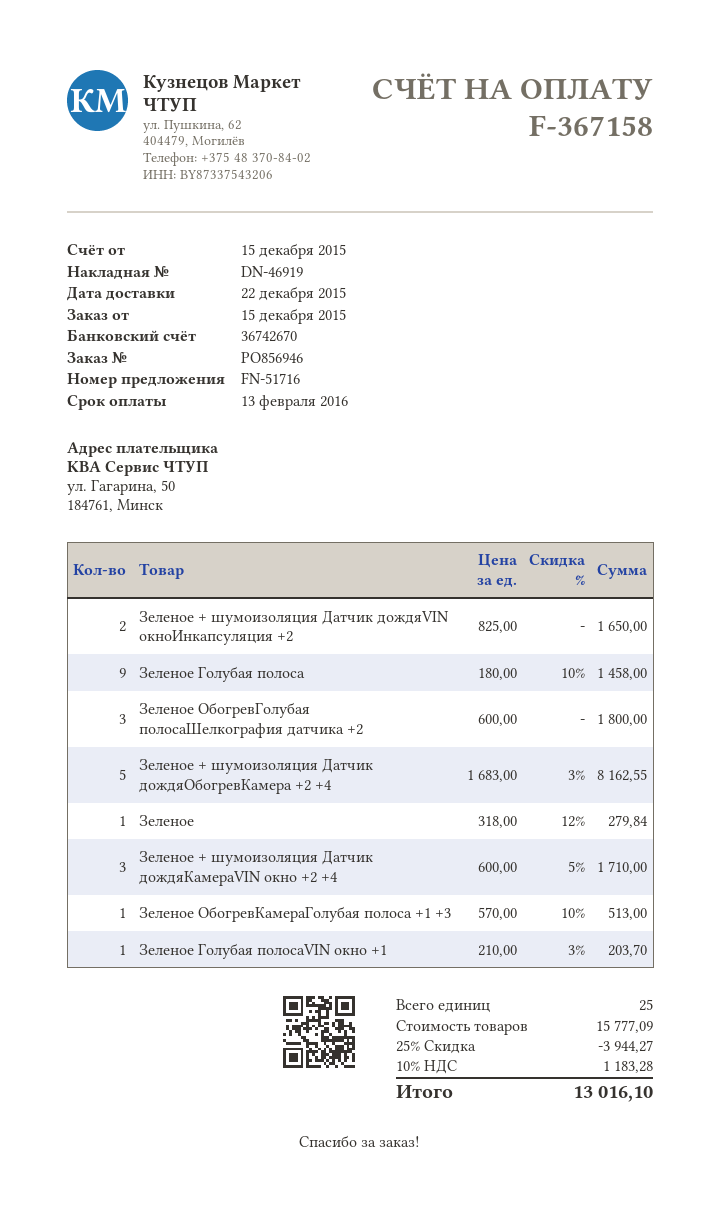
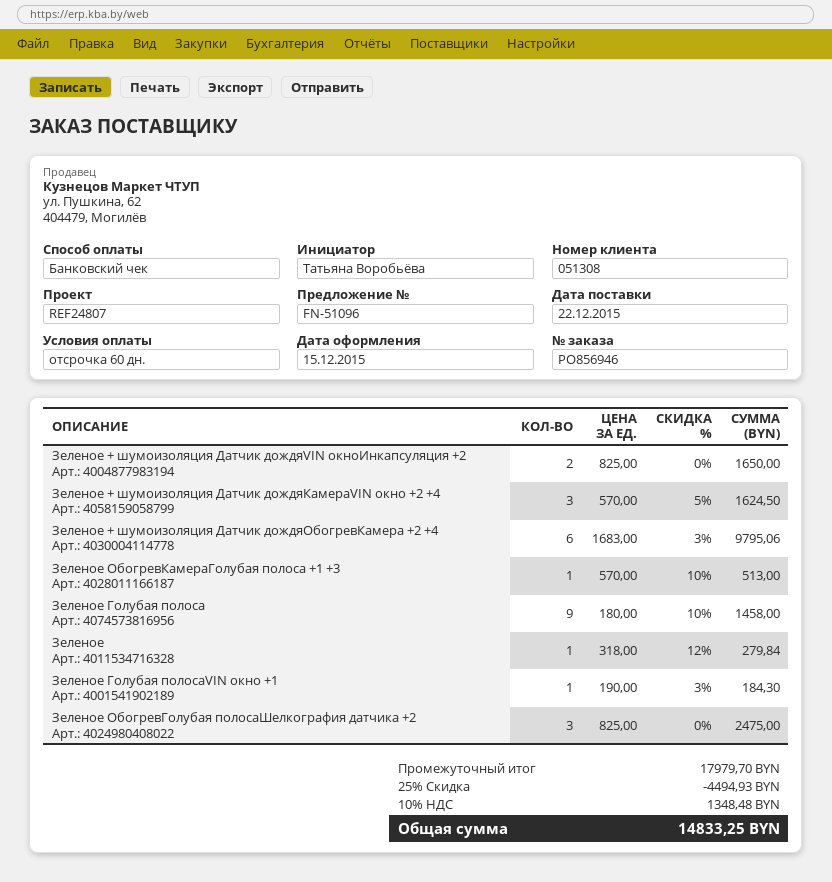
quote number: FN-51716 -> FN-51096
Зеленое ОбогревГолубая полосаШелкография датчика +2: 3 x 600.00 = 1800.00 -> 3 x 825.00 = 2475.00
Зеленое + шумоизоляция Датчик дождяОбогревКамера +2 +4: 5 x 1683.00 - 3% = 8162.55 -> 6 x 1683.00 - 3% = 9795.06
Зеленое + шумоизоляция Датчик дождяКамераVIN окно +2 +4: 3 x 600.00 - 5% = 1710.00 -> 3 x 570.00 - 5% = 1624.50
Зеленое Голубая полосаVIN окно +1: 1 x 210.00 - 3% = 203.70 -> 1 x 190.00 - 3% = 184.30
subtotal: 15777.09 -> 17979.70
discount: 25% = 3944.27 -> 25% = 4494.93
tax: 10% = 1183.28 -> 10% = 1348.48
total: 13016.10 -> 14833.25

